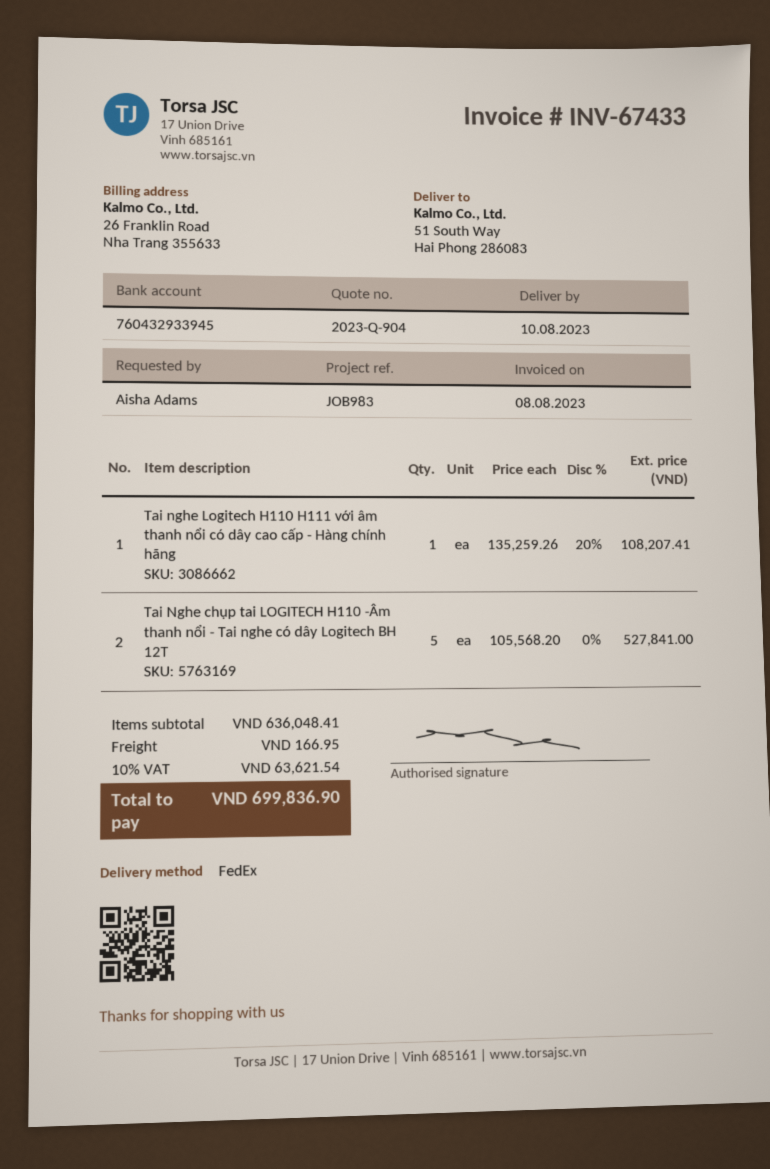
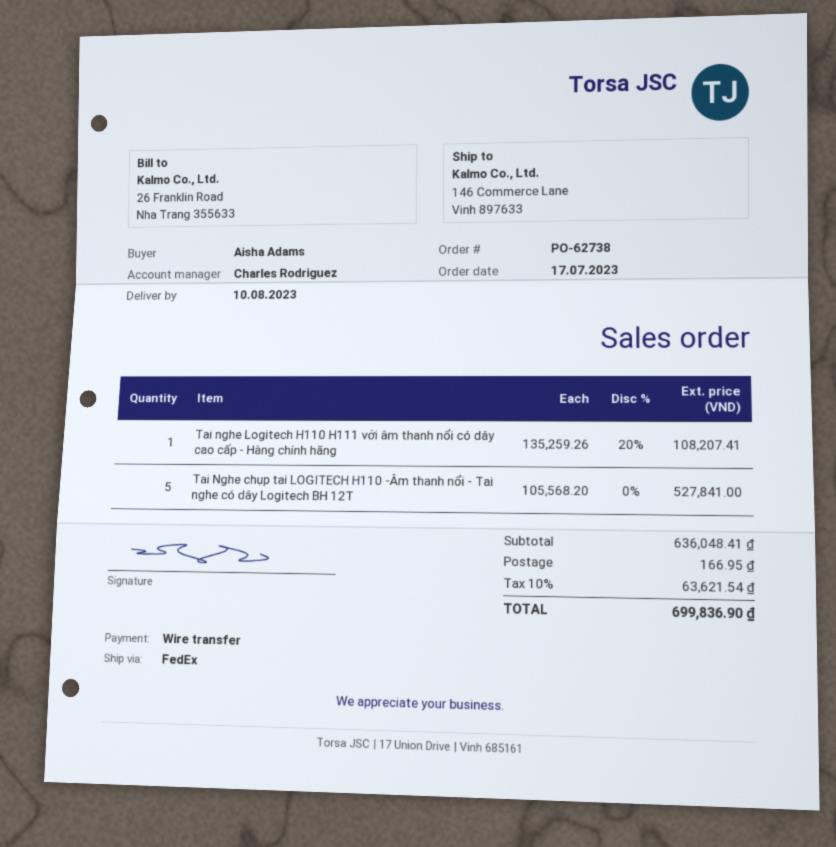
ship to: 51 South Way, Hai Phong 286083 -> 146 Commerce Lane, Vinh 897633

